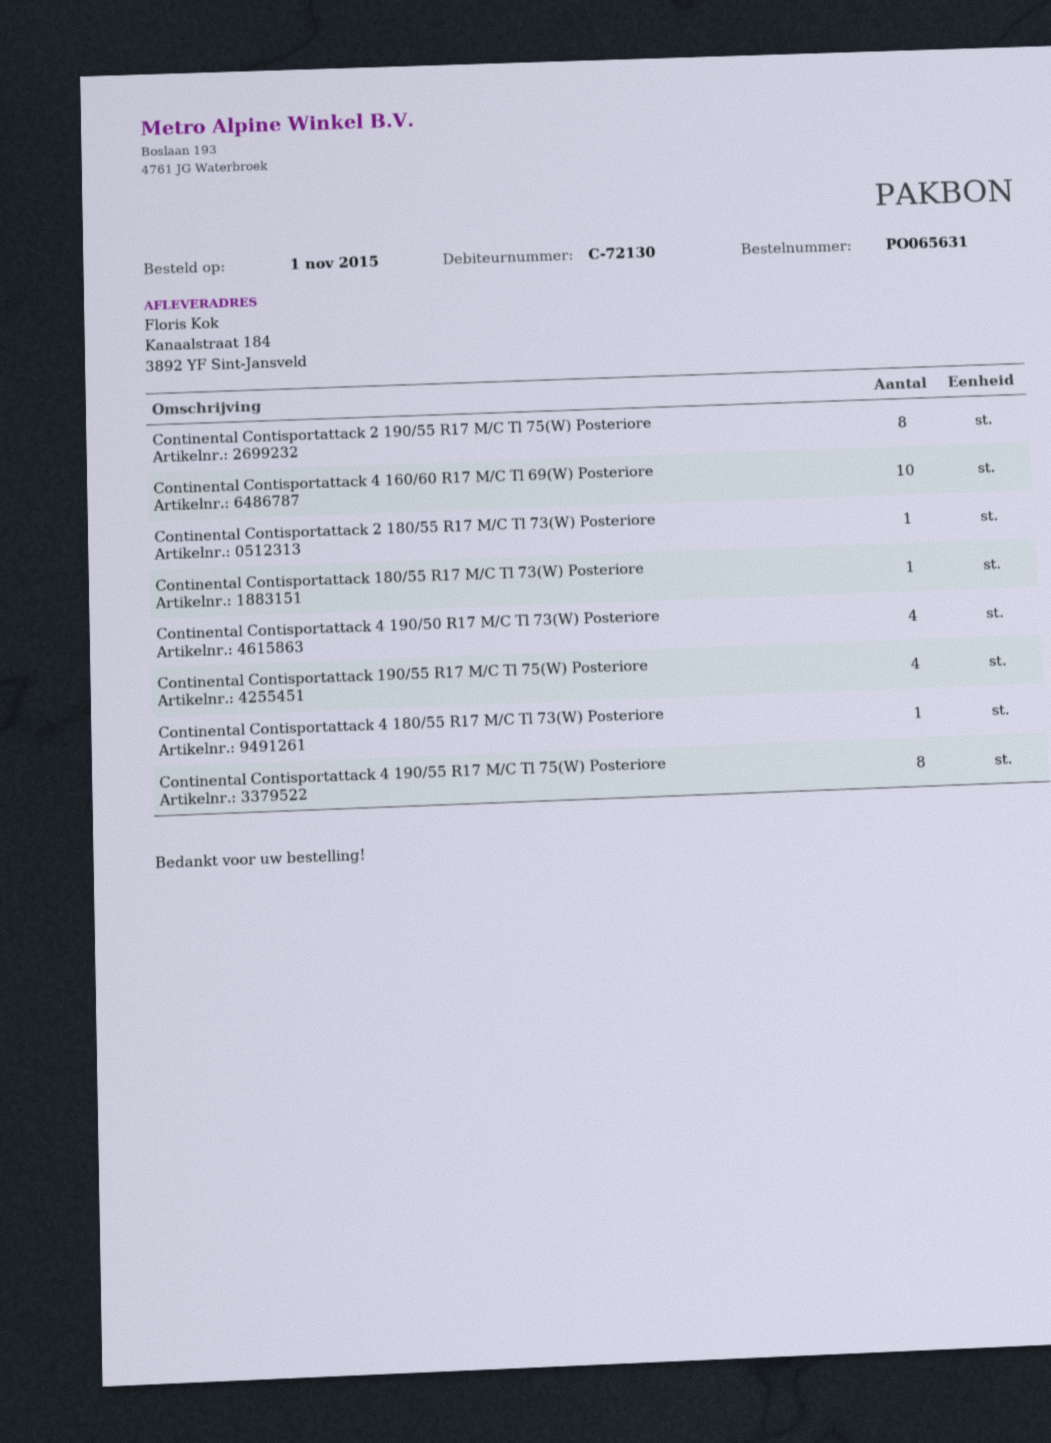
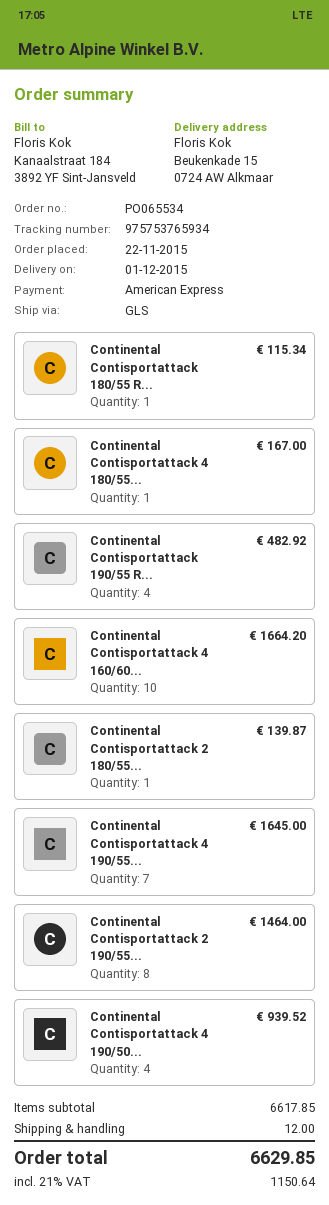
order number: PO065631 -> PO065534
order date: 2015-11-01 -> 2015-11-22
ship to: Kanaalstraat 184, 3892 YF Sint-Jansveld -> Beukenkade 15, 0724 AW Alkmaar
Continental Contisportattack 4 190/55 R17 M/C Tl 75(W) Posteriore: 8 -> 7

